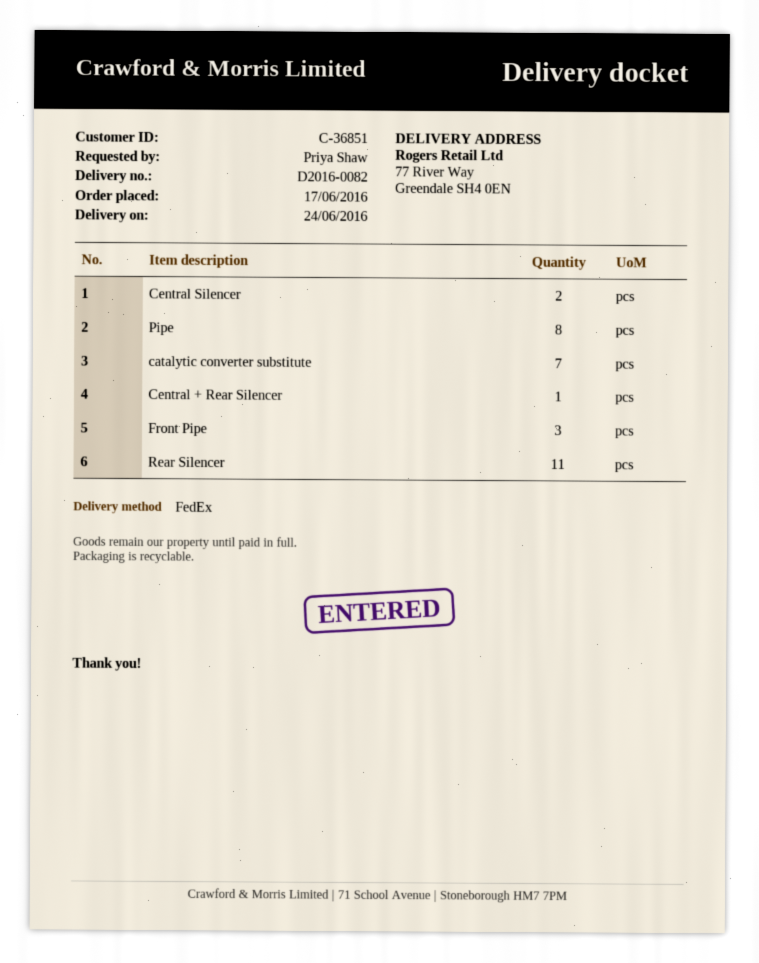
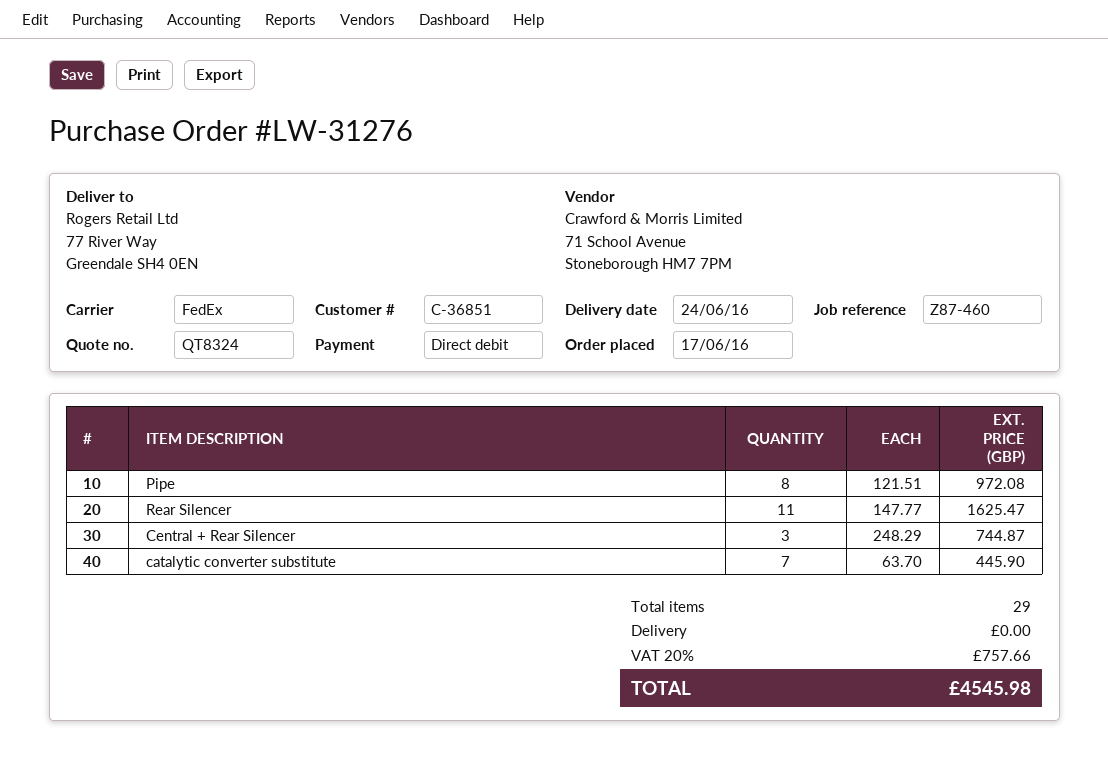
Central Silencer: 2 -> none
Central + Rear Silencer: 1 -> 3
Front Pipe: 3 -> none

